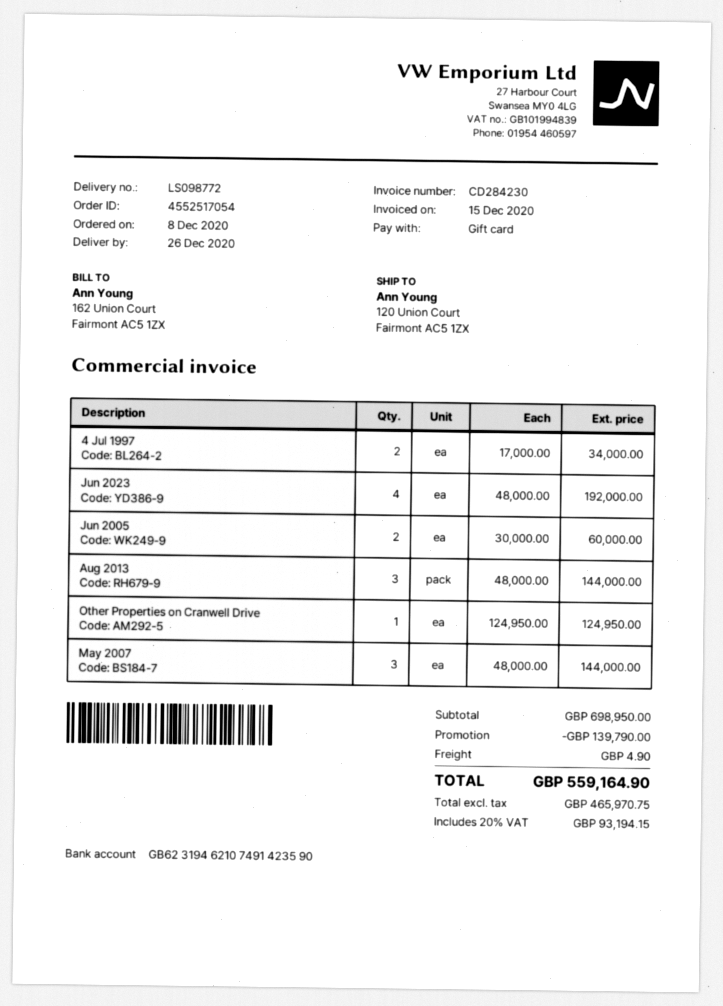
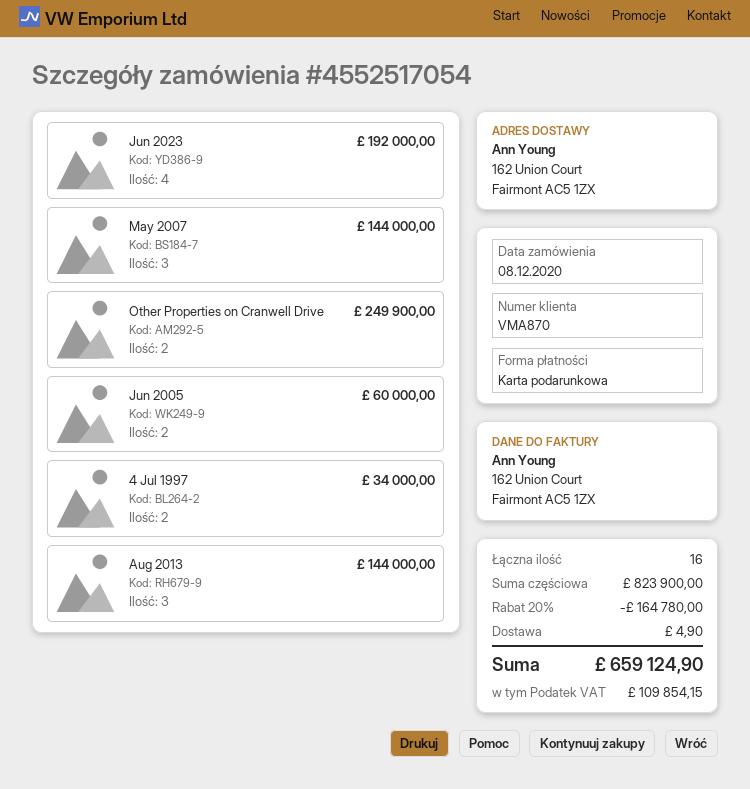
ship to: 120 Union Court, Fairmont AC5 1ZX -> 162 Union Court, Fairmont AC5 1ZX
Other Properties on Cranwell Drive: 1 for 124950.00 -> 2 for 249900.00
subtotal: 698950.00 -> 823900.00
discount: 139790.00 -> 164780.00
tax: 93194.15 -> 109854.15
total: 559164.90 -> 659124.90

